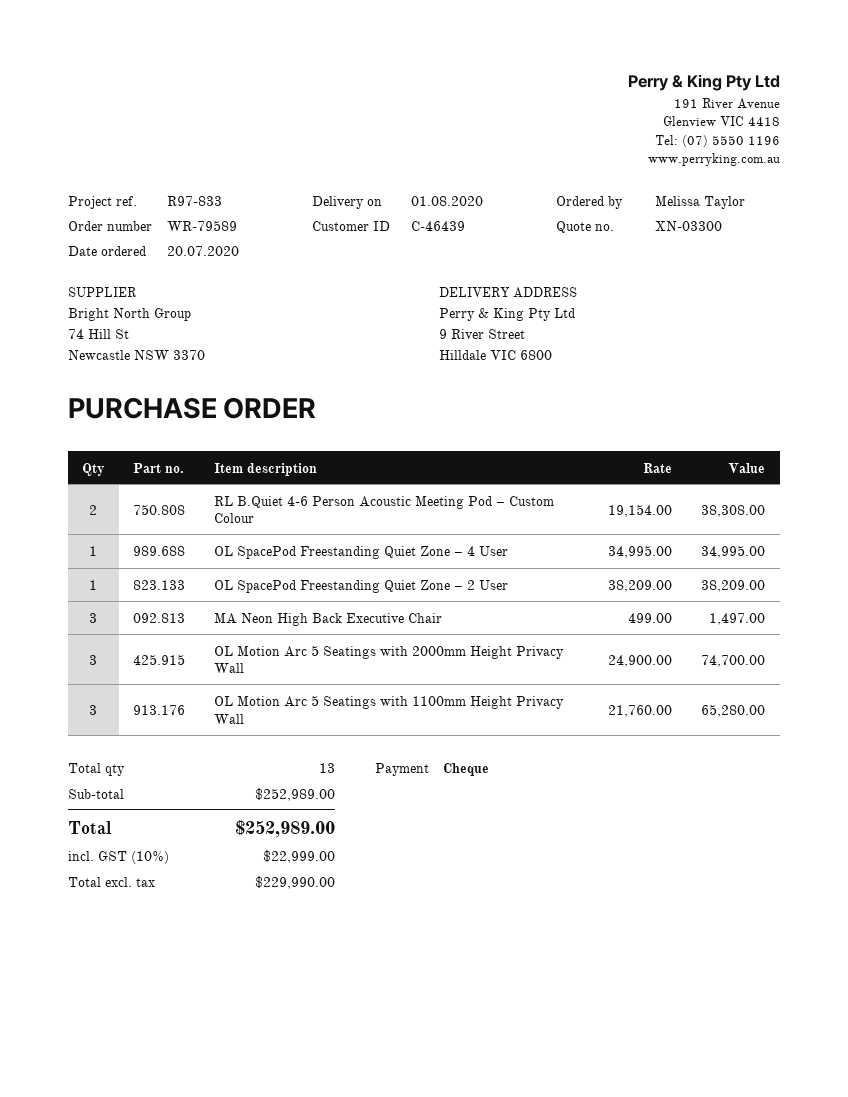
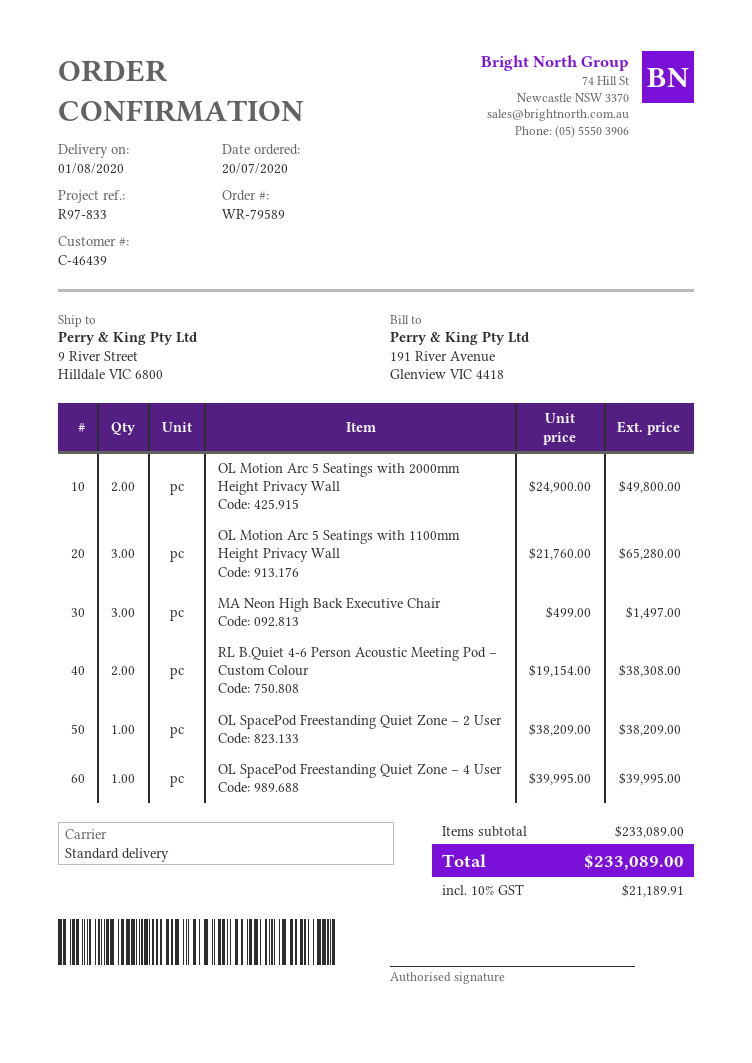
OL SpacePod Freestanding Quiet Zone – 4 User: 1 x 34995.00 = 34995.00 -> 1 x 39995.00 = 39995.00
OL Motion Arc 5 Seatings with 2000mm Height Privacy Wall: 3 x 24900.00 = 74700.00 -> 2 x 24900.00 = 49800.00
subtotal: 252989.00 -> 233089.00
tax: 10% = 22999.00 -> 10% = 21189.91
total: 252989.00 -> 233089.00

